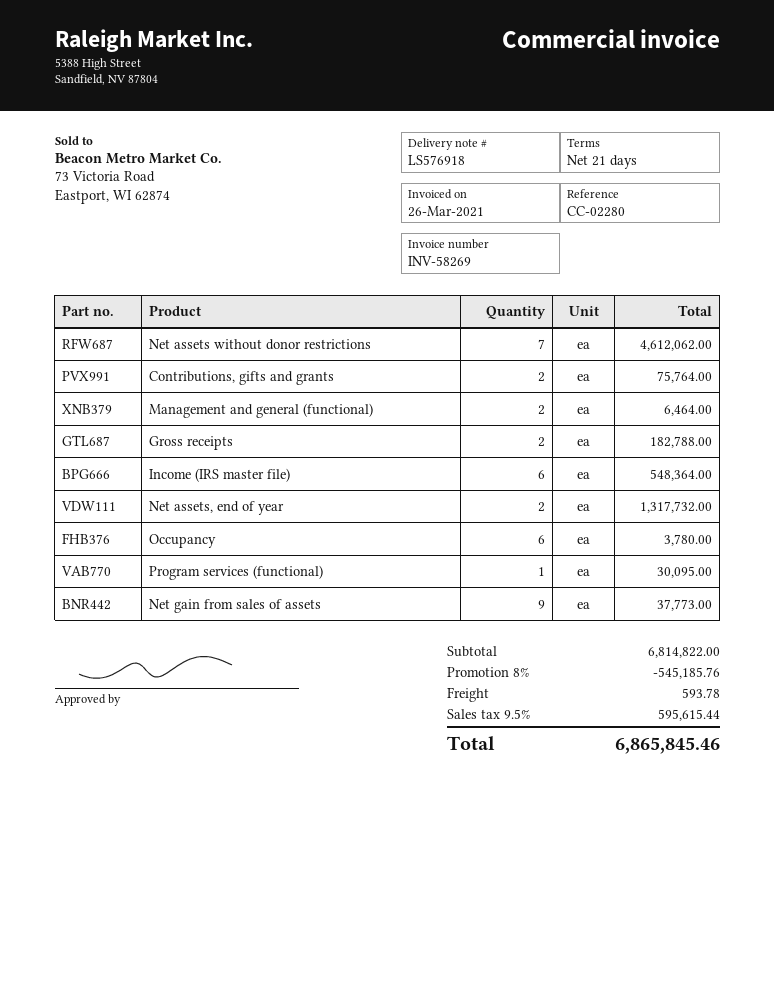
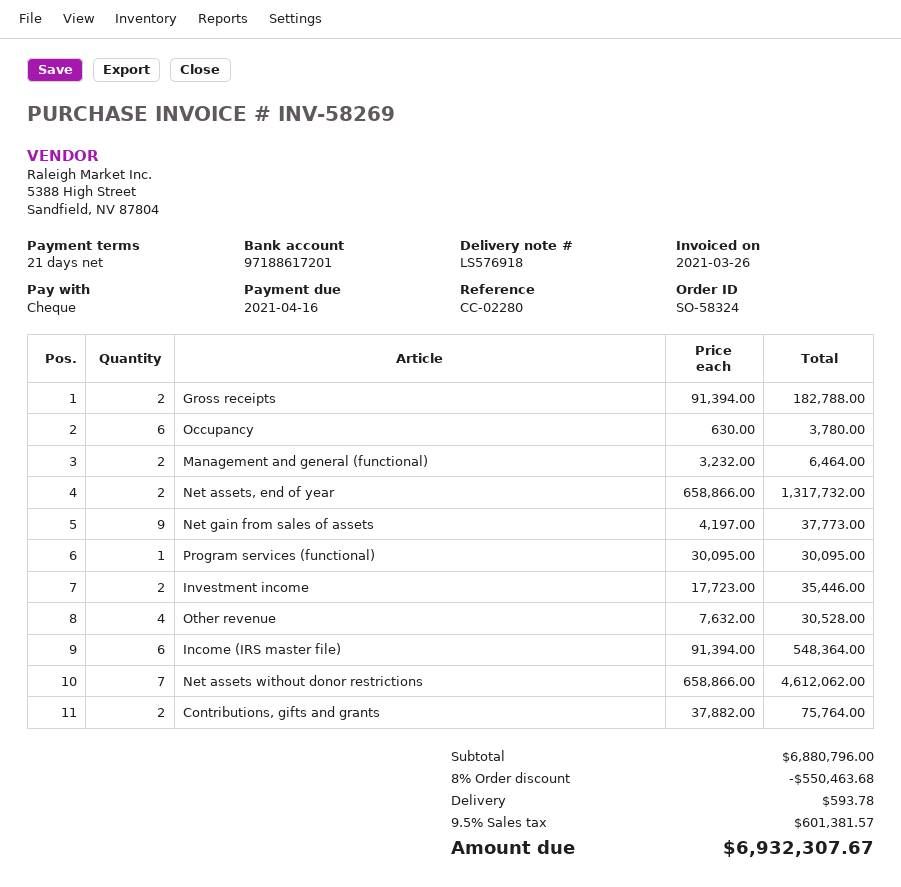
Investment income: none -> 2 for 35446.00
Other revenue: none -> 4 for 30528.00
subtotal: 6814822.00 -> 6880796.00
discount: 8% = 545185.76 -> 8% = 550463.68
tax: 9.5% = 595615.44 -> 9.5% = 601381.57
total: 6865845.46 -> 6932307.67

